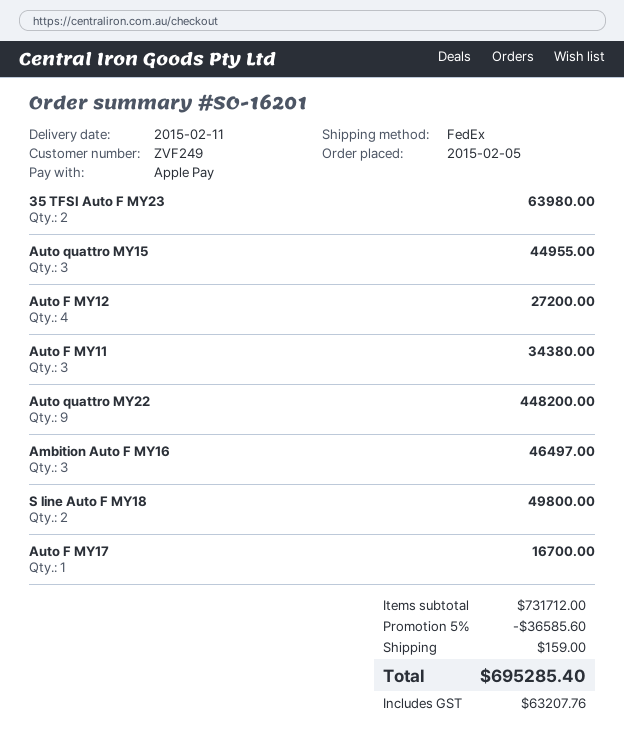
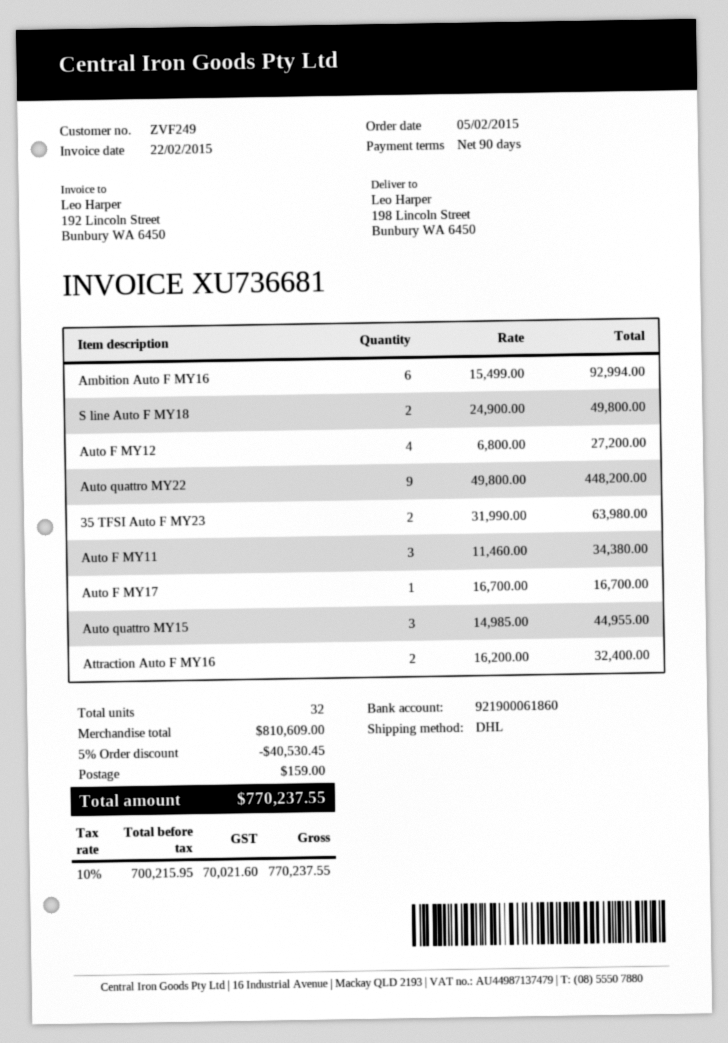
shipping method: FedEx -> DHL
Ambition Auto F MY16: 3 for 46497.00 -> 6 for 92994.00
Attraction Auto F MY16: none -> 2 for 32400.00
subtotal: 731712.00 -> 810609.00
discount: 5% = 36585.60 -> 5% = 40530.45
tax: 63207.76 -> 70021.60
total: 695285.40 -> 770237.55

